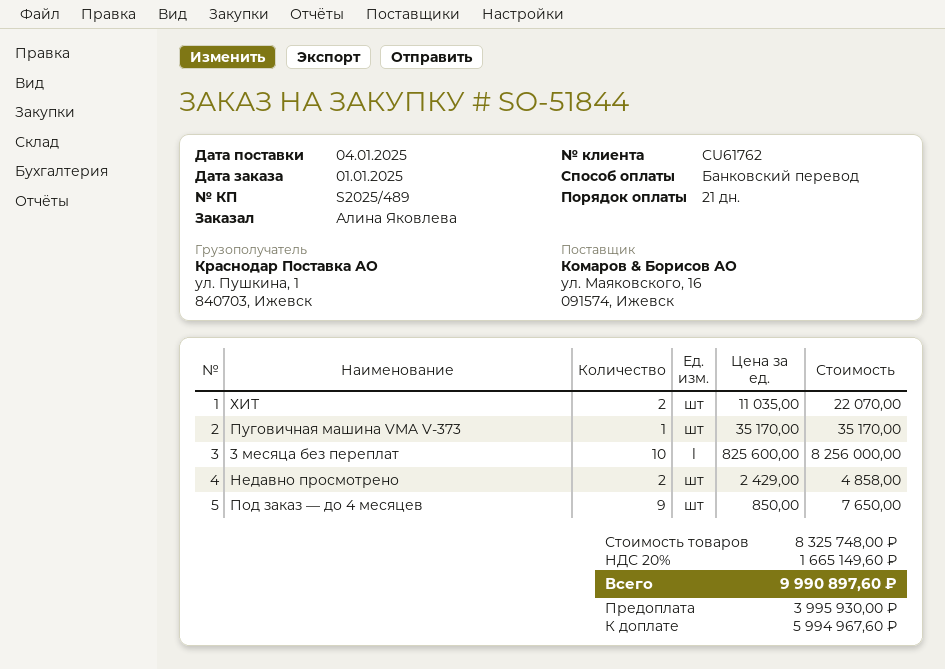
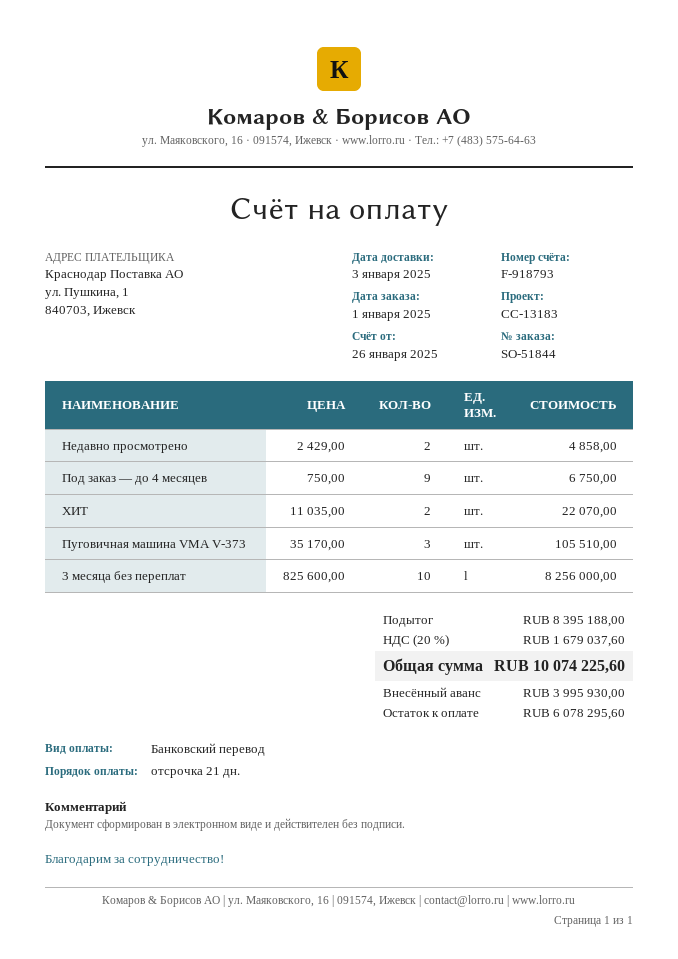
delivery date: 2025-01-04 -> 2025-01-03
Пуговичная машина VMA V-373: 1 x 35170.00 = 35170.00 -> 3 x 35170.00 = 105510.00
Под заказ — до 4 месяцев: 9 x 850.00 = 7650.00 -> 9 x 750.00 = 6750.00
subtotal: 8325748.00 -> 8395188.00
tax: 20% = 1665149.60 -> 20% = 1679037.60
total: 9990897.60 -> 10074225.60
balance: 5994967.60 -> 6078295.60

